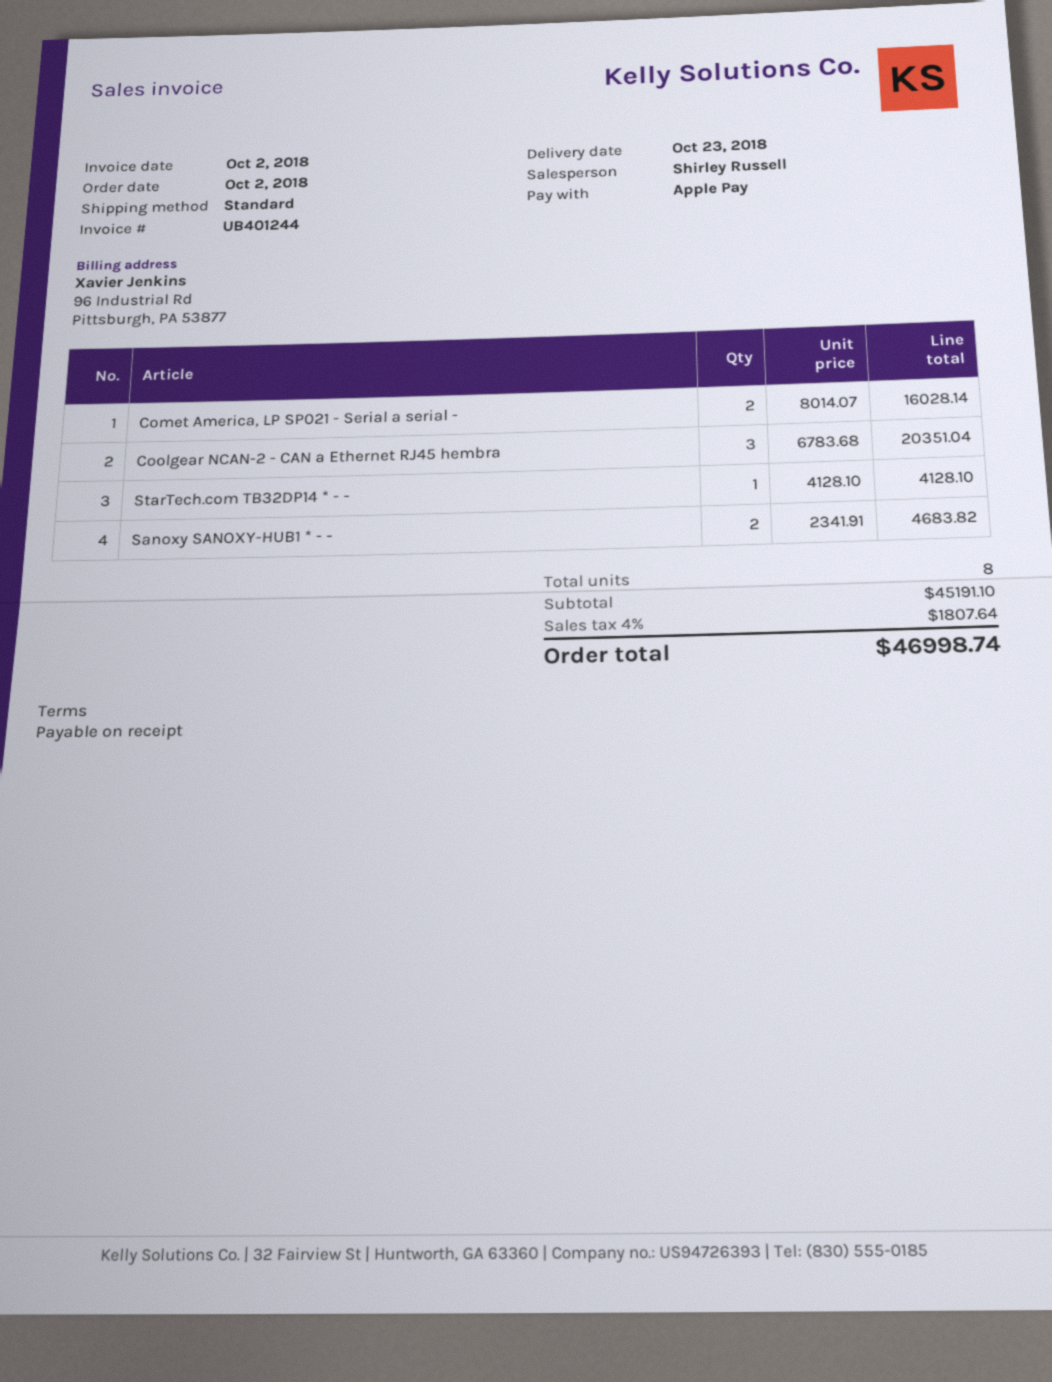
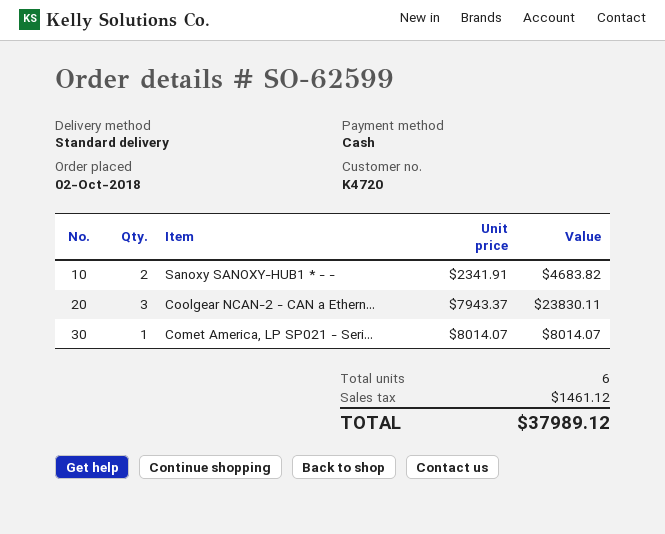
payment method: Apple Pay -> cash
Comet America, LP SP021 - Serial a serial -: 2 x 8014.07 = 16028.14 -> 1 x 8014.07 = 8014.07
Coolgear NCAN-2 - CAN a Ethernet RJ45 hembra: 3 x 6783.68 = 20351.04 -> 3 x 7943.37 = 23830.11
StarTech.com TB32DP14 * - -: 1 x 4128.10 = 4128.10 -> none
total quantity: 8 -> 6
tax: 1807.64 -> 1461.12
total: 46998.74 -> 37989.12

